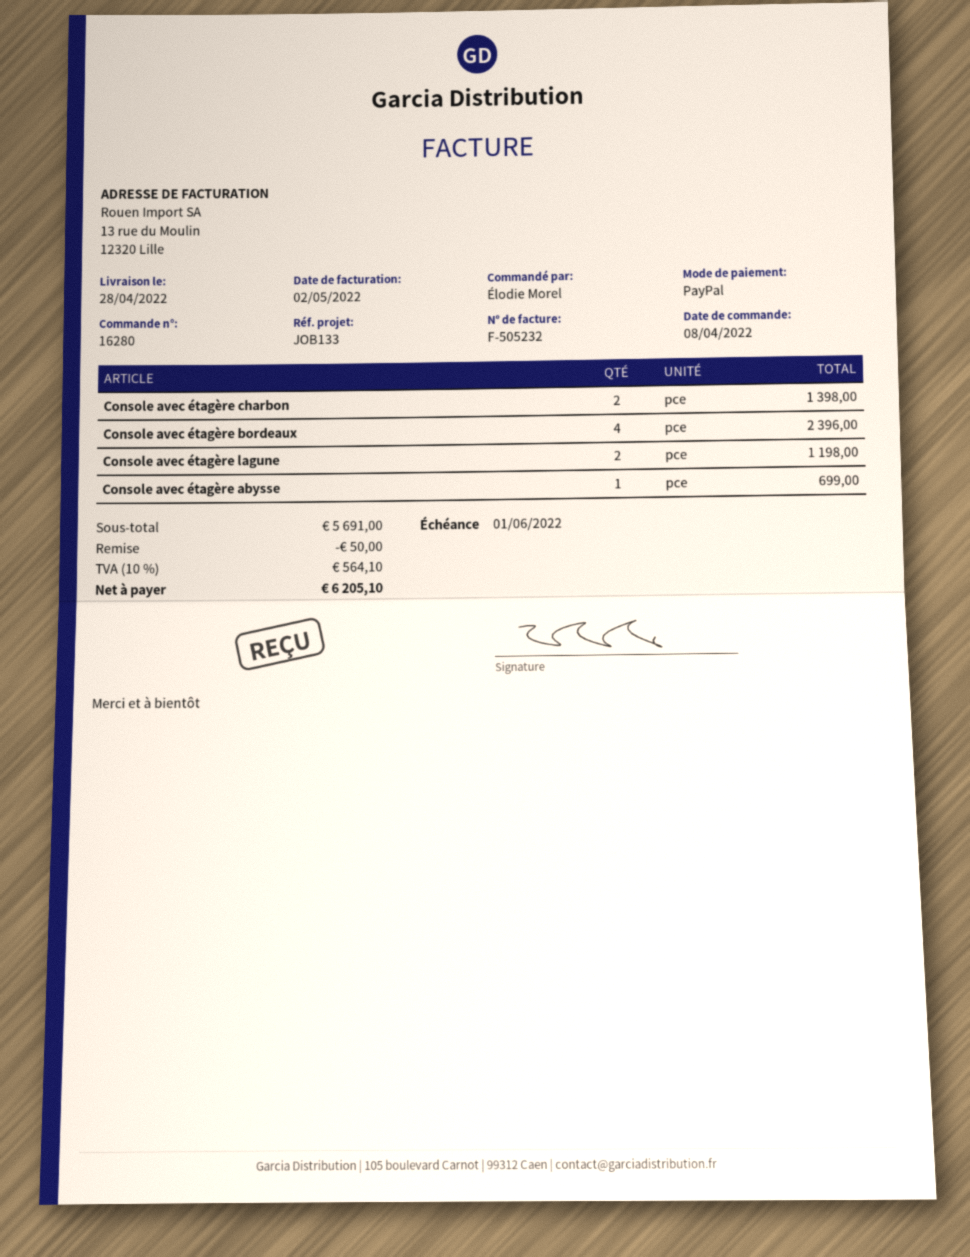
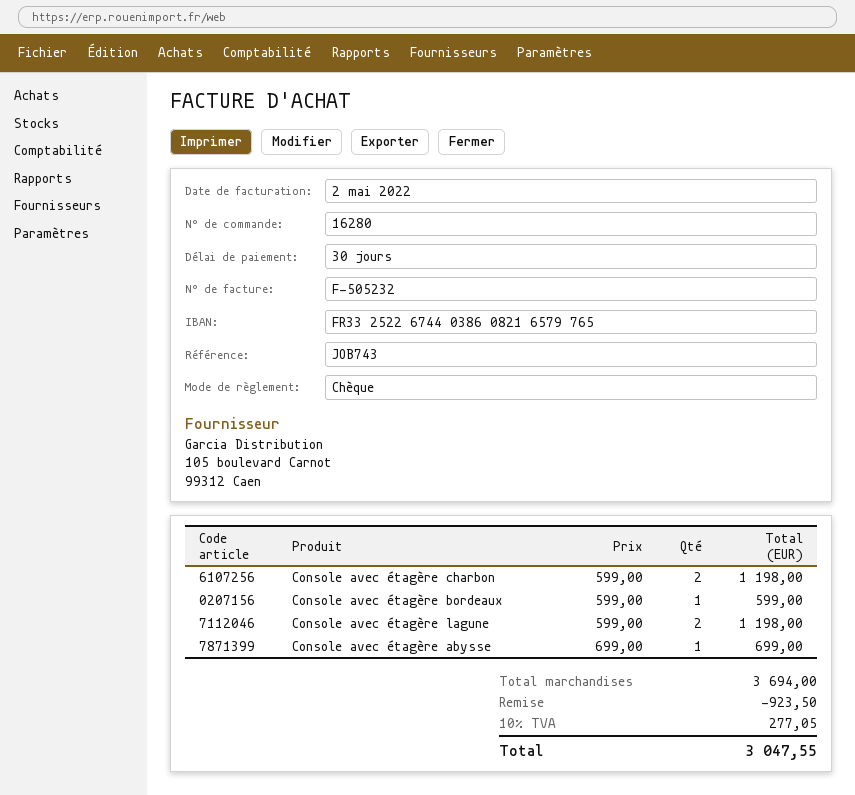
reference: JOB133 -> JOB743
payment method: PayPal -> cheque
Console avec étagère charbon: 2 for 1398.00 -> 2 for 1198.00
Console avec étagère bordeaux: 4 for 2396.00 -> 1 for 599.00
subtotal: 5691.00 -> 3694.00
discount: 50.00 -> 923.50
tax: 10% = 564.10 -> 10% = 277.05
total: 6205.10 -> 3047.55

